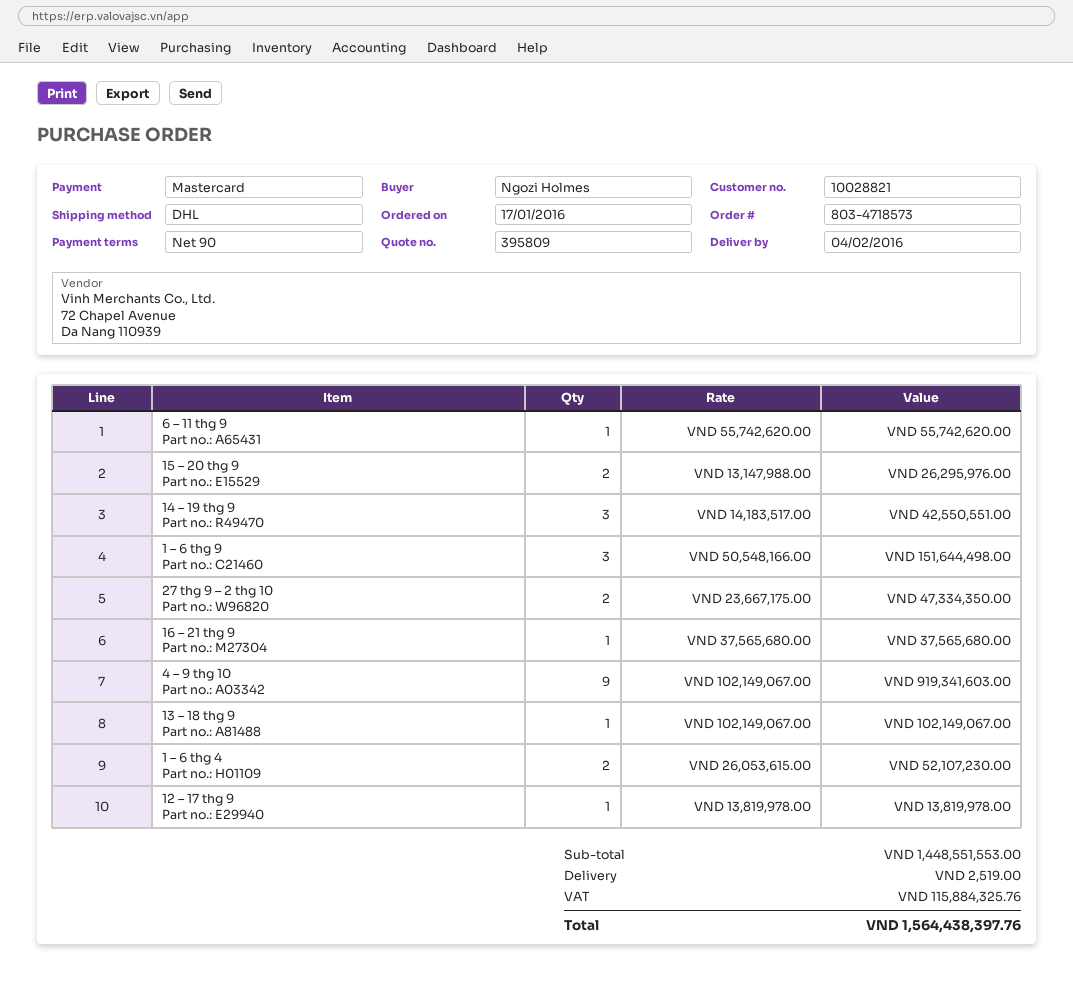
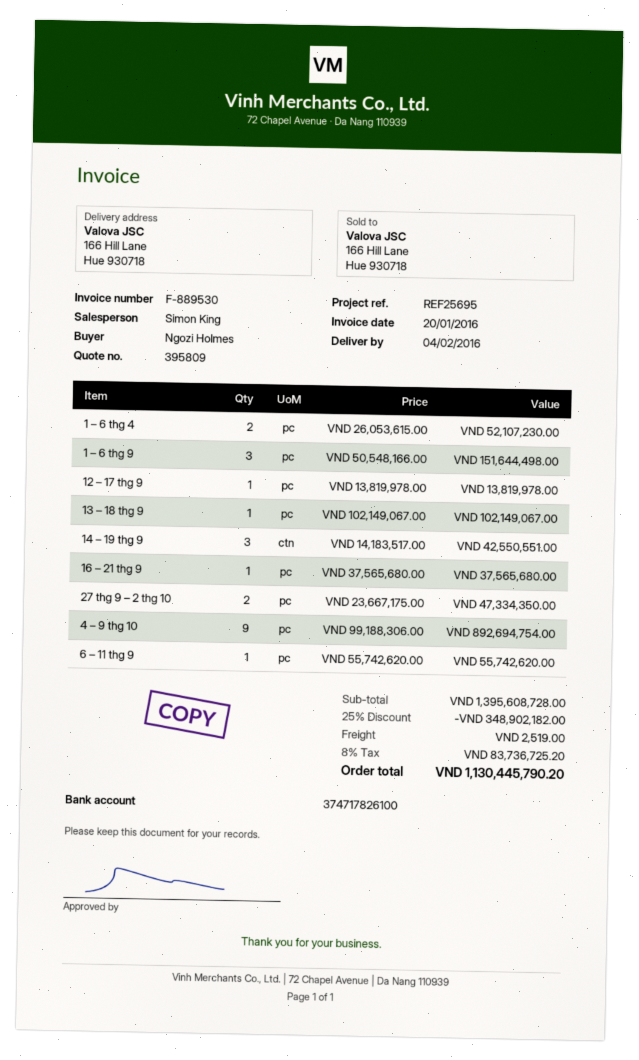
15 – 20 thg 9: 2 x 13147988.00 = 26295976.00 -> none
4 – 9 thg 10: 9 x 102149067.00 = 919341603.00 -> 9 x 99188306.00 = 892694754.00
subtotal: 1448551553.00 -> 1395608728.00
discount: none -> 25% = 348902182.00
tax: 115884325.76 -> 83736725.20
total: 1564438397.76 -> 1130445790.20

